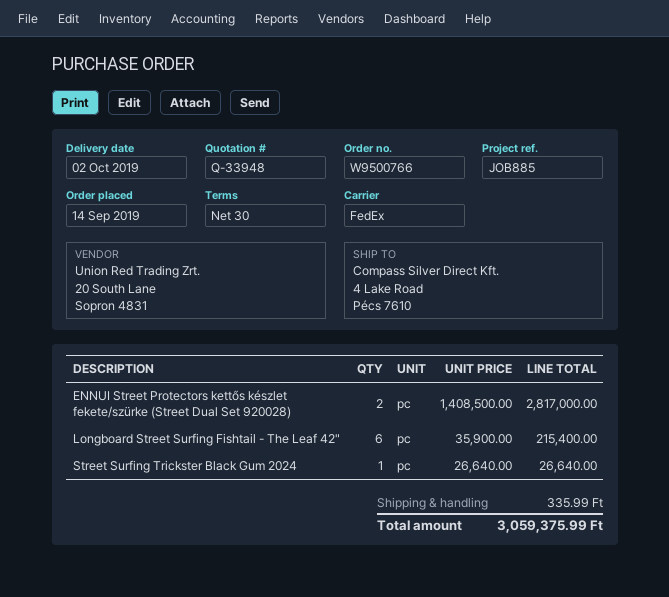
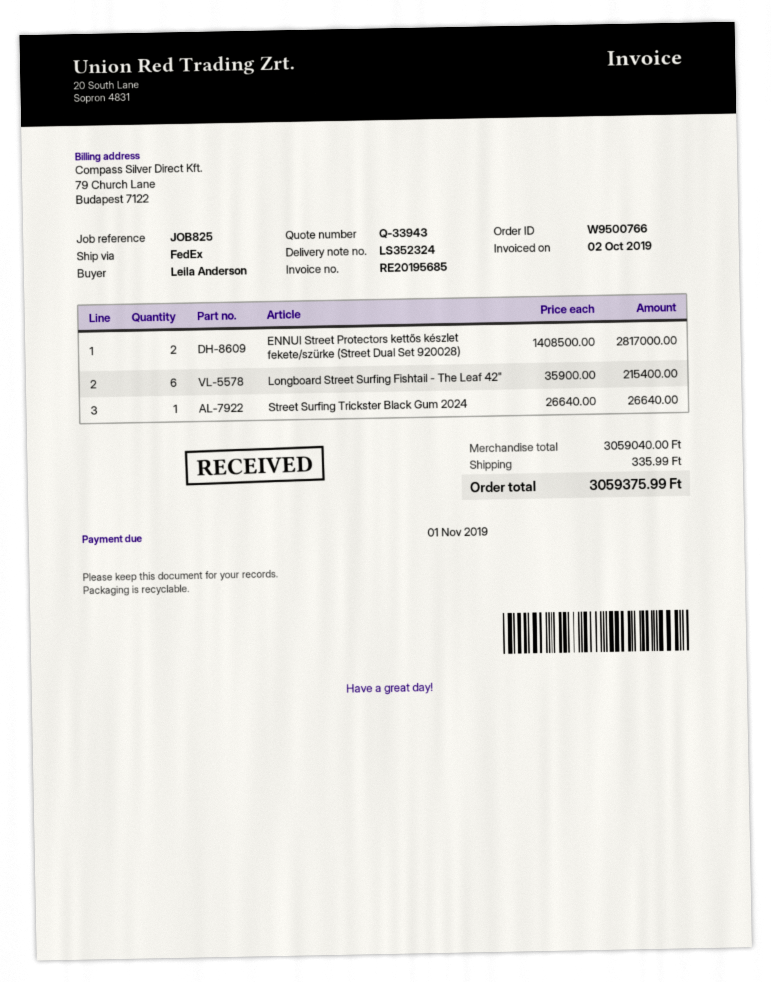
quote number: Q-33948 -> Q-33943
reference: JOB885 -> JOB825

